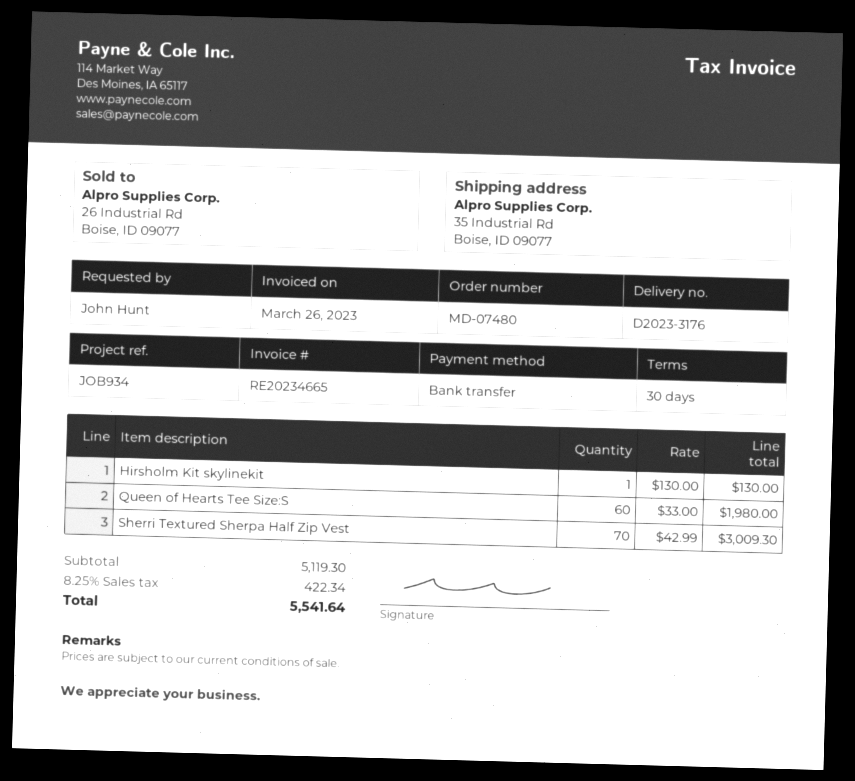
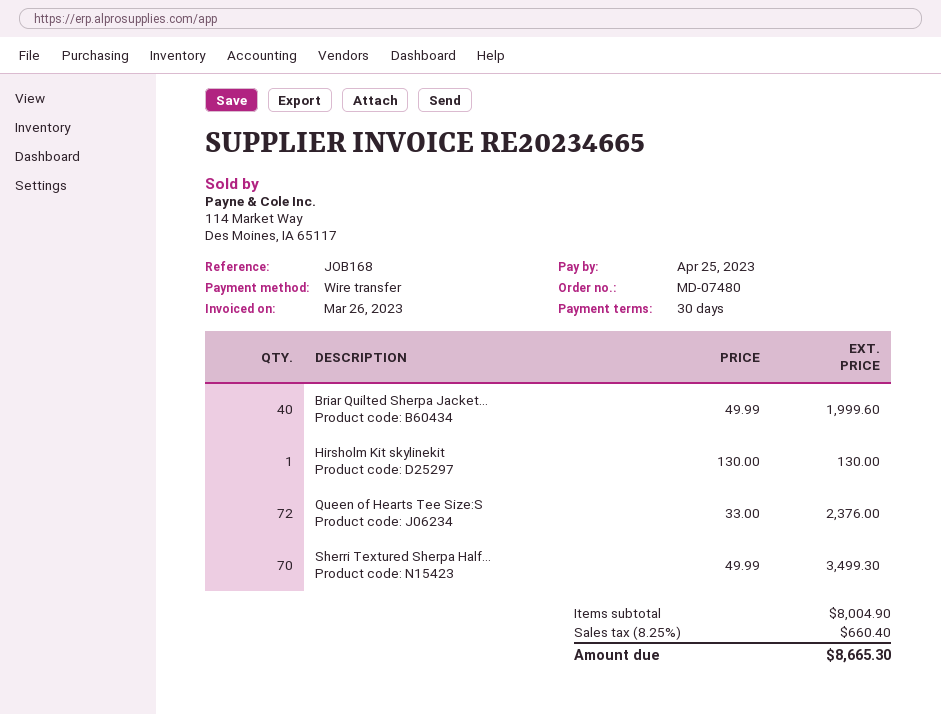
reference: JOB934 -> JOB168
Queen of Hearts Tee Size:S: 60 x 33.00 = 1980.00 -> 72 x 33.00 = 2376.00
Sherri Textured Sherpa Half Zip Vest: 70 x 42.99 = 3009.30 -> 70 x 49.99 = 3499.30
Briar Quilted Sherpa Jacket...: none -> 40 x 49.99 = 1999.60
subtotal: 5119.30 -> 8004.90
tax: 8.25% = 422.34 -> 8.25% = 660.40
total: 5541.64 -> 8665.30

